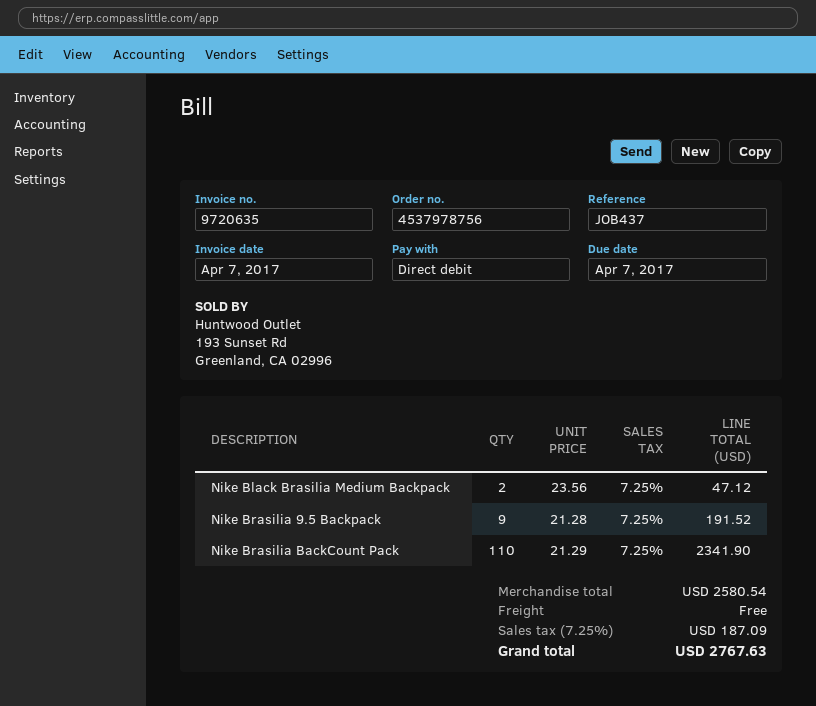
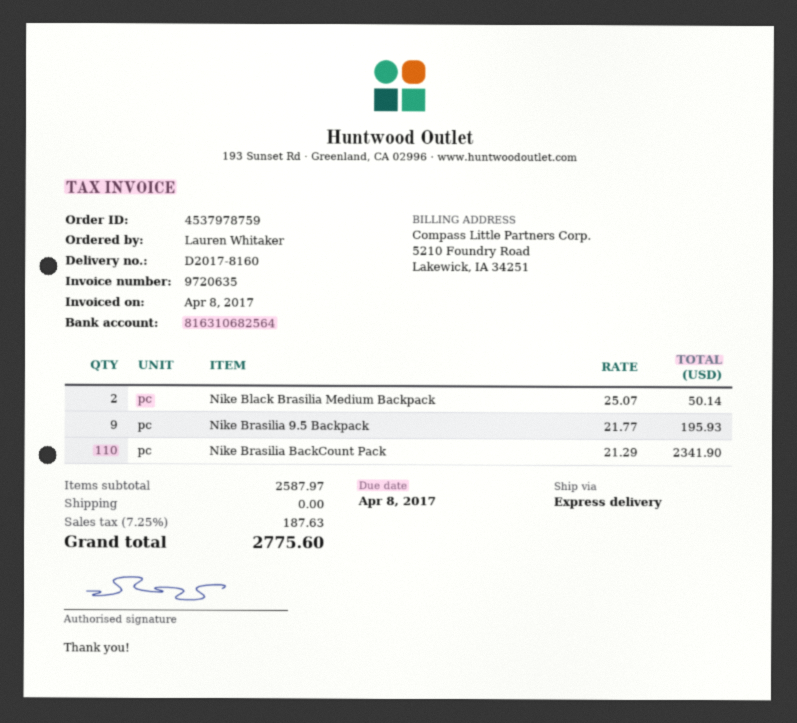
order number: 4537978756 -> 4537978759
invoice date: 2017-04-07 -> 2017-04-08
due date: 2017-04-07 -> 2017-04-08
Nike Black Brasilia Medium Backpack: 2 x 23.56 = 47.12 -> 2 x 25.07 = 50.14
Nike Brasilia 9.5 Backpack: 9 x 21.28 = 191.52 -> 9 x 21.77 = 195.93
subtotal: 2580.54 -> 2587.97
tax: 7.25% = 187.09 -> 7.25% = 187.63
total: 2767.63 -> 2775.60

